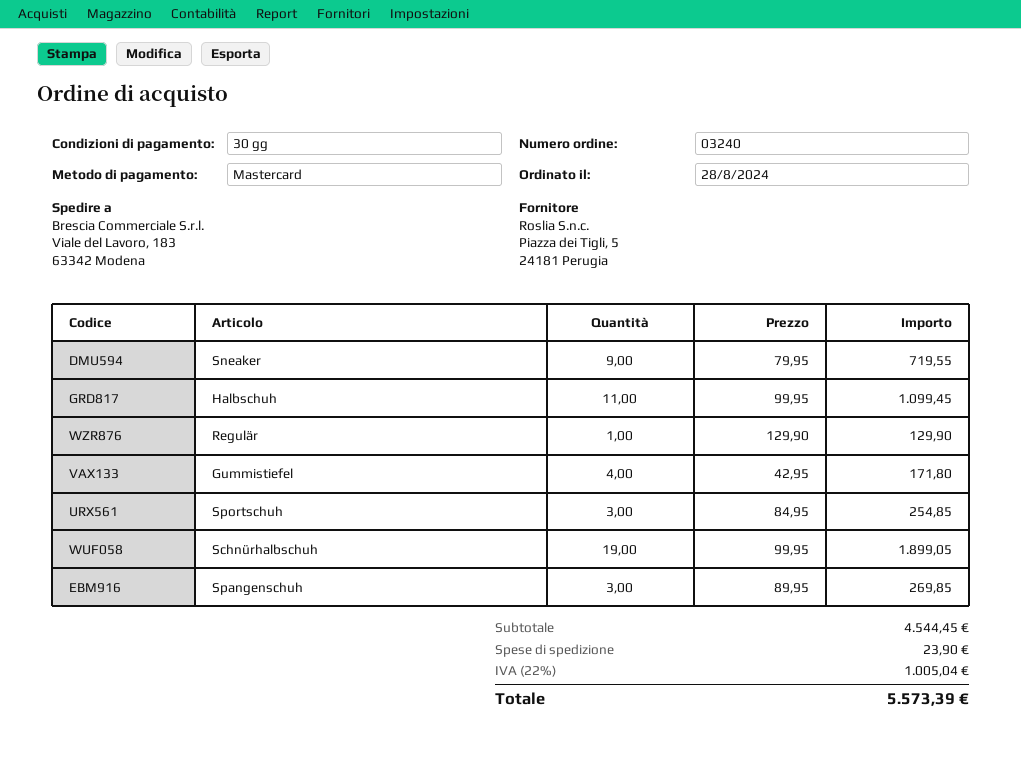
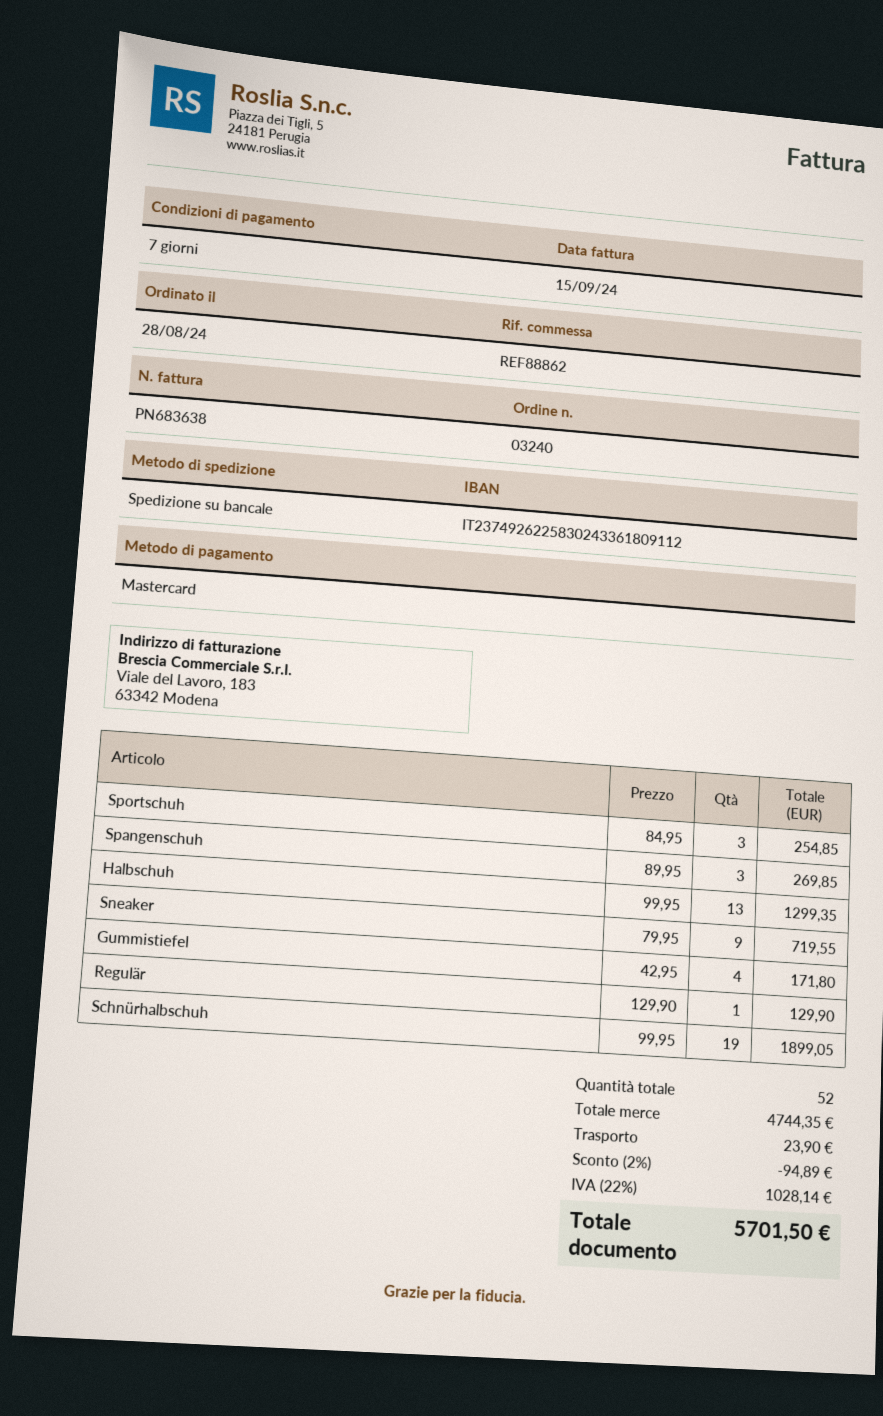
payment terms: 30 days -> 7 days
Halbschuh: 11 x 99.95 = 1099.45 -> 13 x 99.95 = 1299.35
subtotal: 4544.45 -> 4744.35
discount: none -> 2% = 94.89
tax: 22% = 1005.04 -> 22% = 1028.14
total: 5573.39 -> 5701.50

